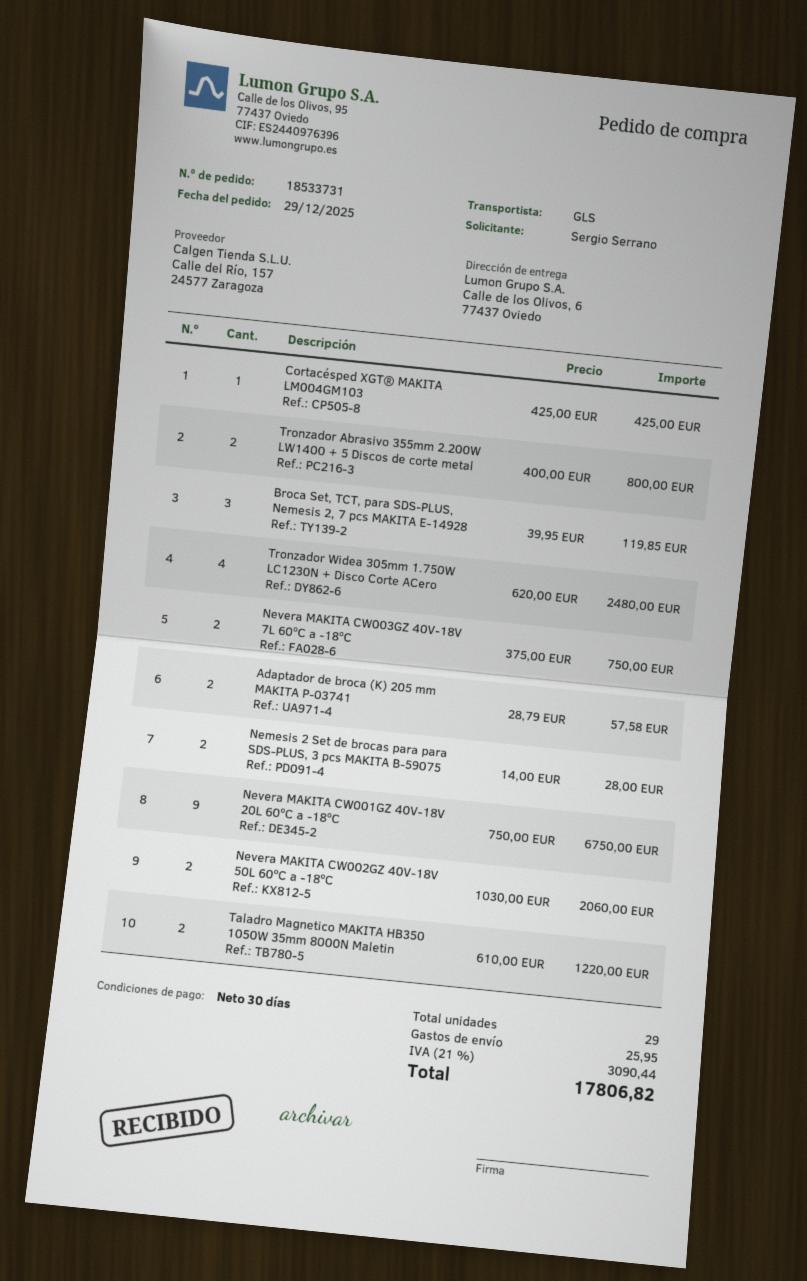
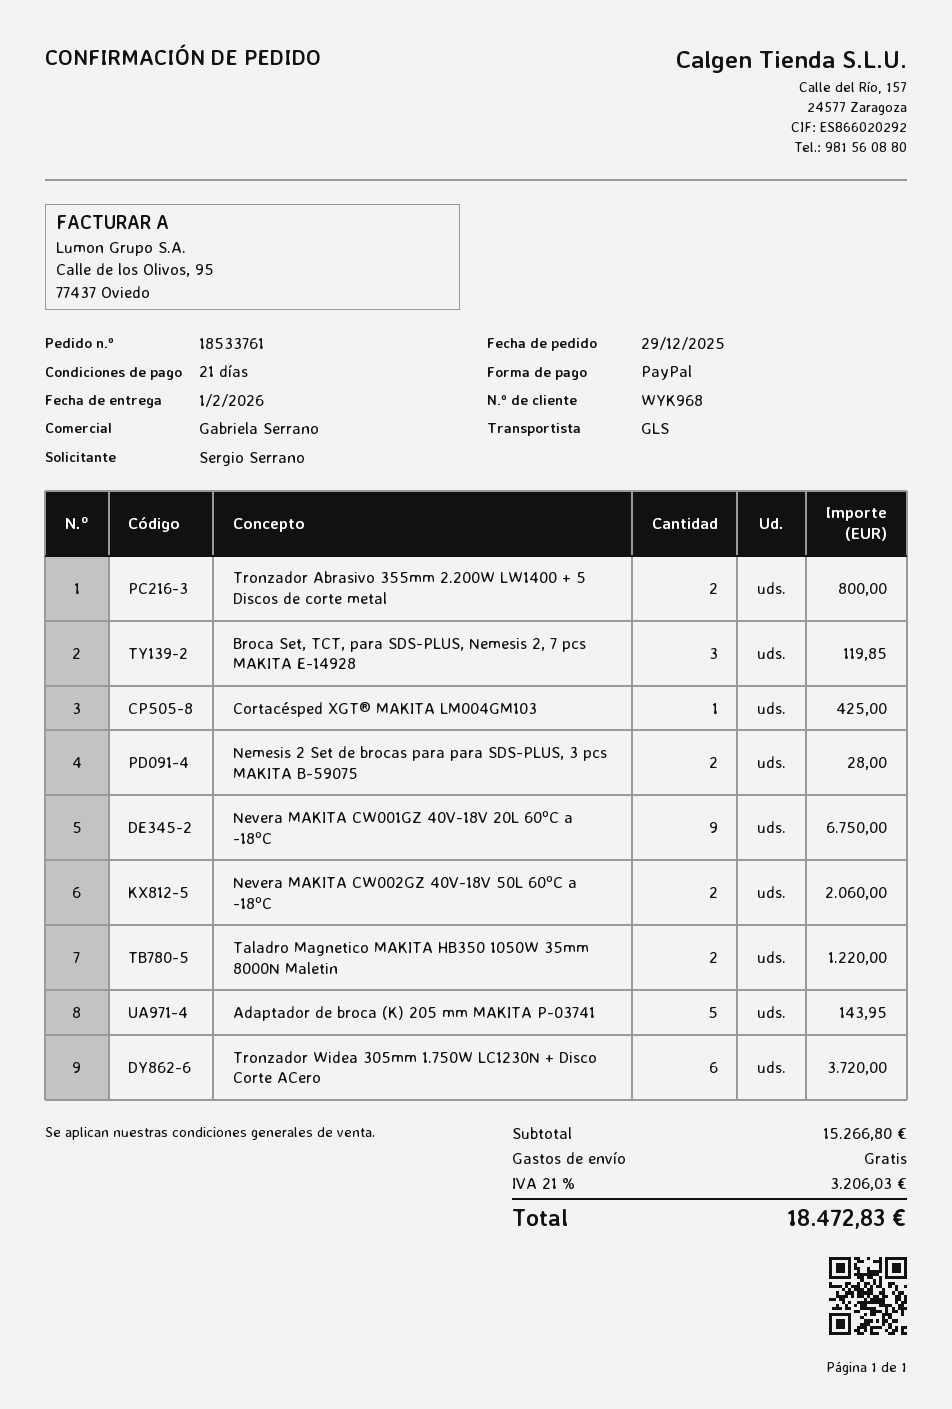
order number: 18533731 -> 18533761
payment terms: 30 days -> 21 days
Tronzador Widea 305mm 1.750W LC1230N + Disco Corte ACero: 4 for 2480.00 -> 6 for 3720.00
Nevera MAKITA CW003GZ 40V-18V 7L 60ºC a -18ºC: 2 for 750.00 -> none
Adaptador de broca (K) 205 mm MAKITA P-03741: 2 for 57.58 -> 5 for 143.95
shipping: 25.95 -> 0.00
tax: 21% = 3090.44 -> 21% = 3206.03
total: 17806.82 -> 18472.83

